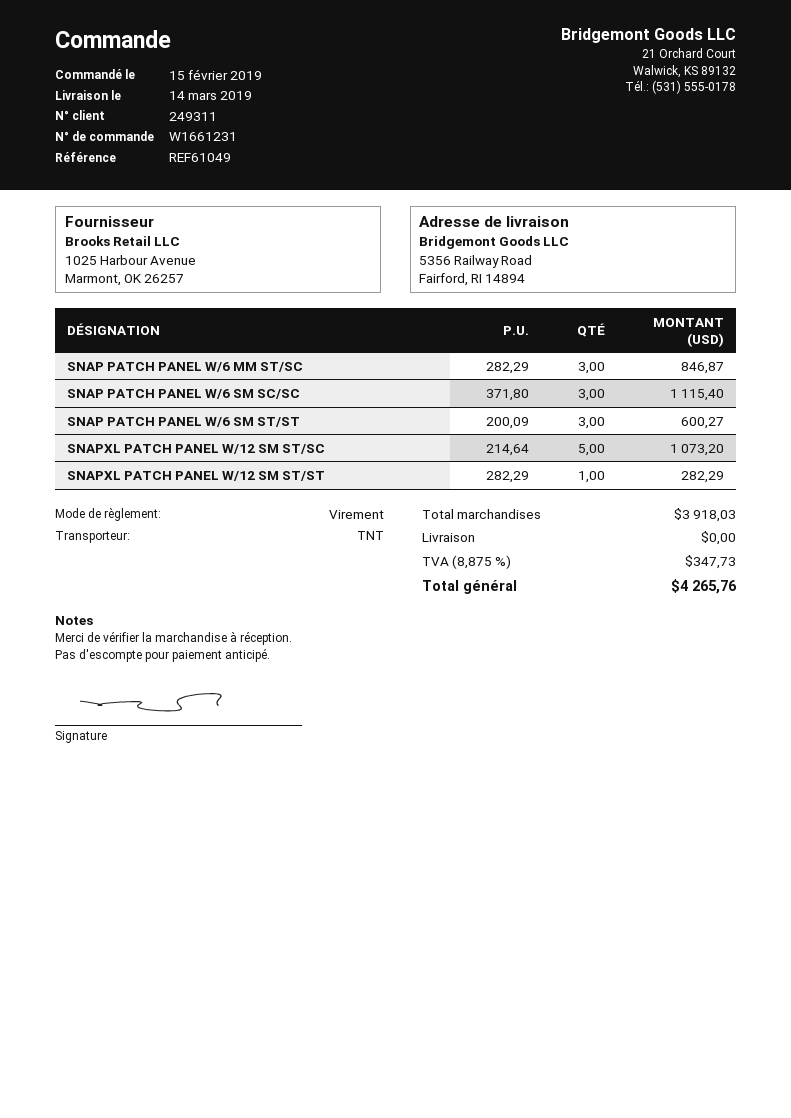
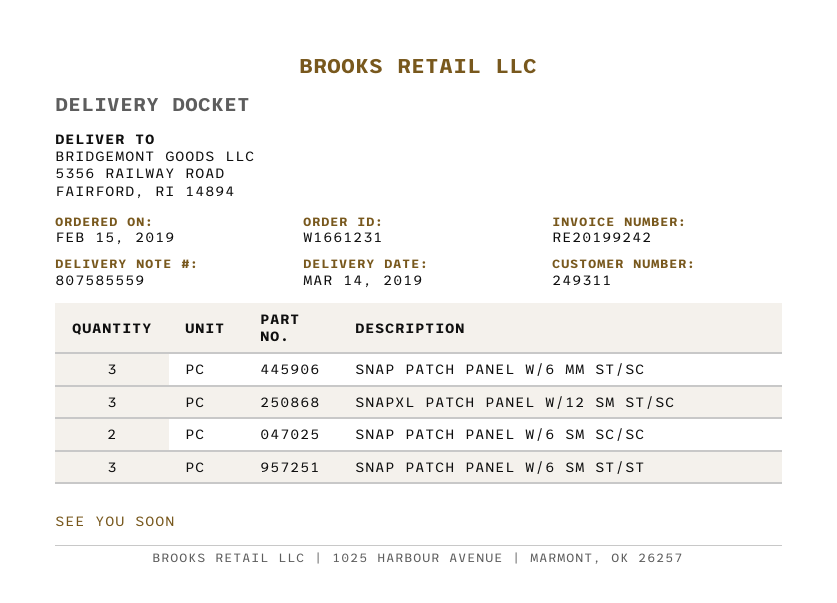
SNAP PATCH PANEL W/6 SM SC/SC: 3 -> 2
SNAPXL PATCH PANEL W/12 SM ST/SC: 5 -> 3
SNAPXL PATCH PANEL W/12 SM ST/ST: 1 -> none

